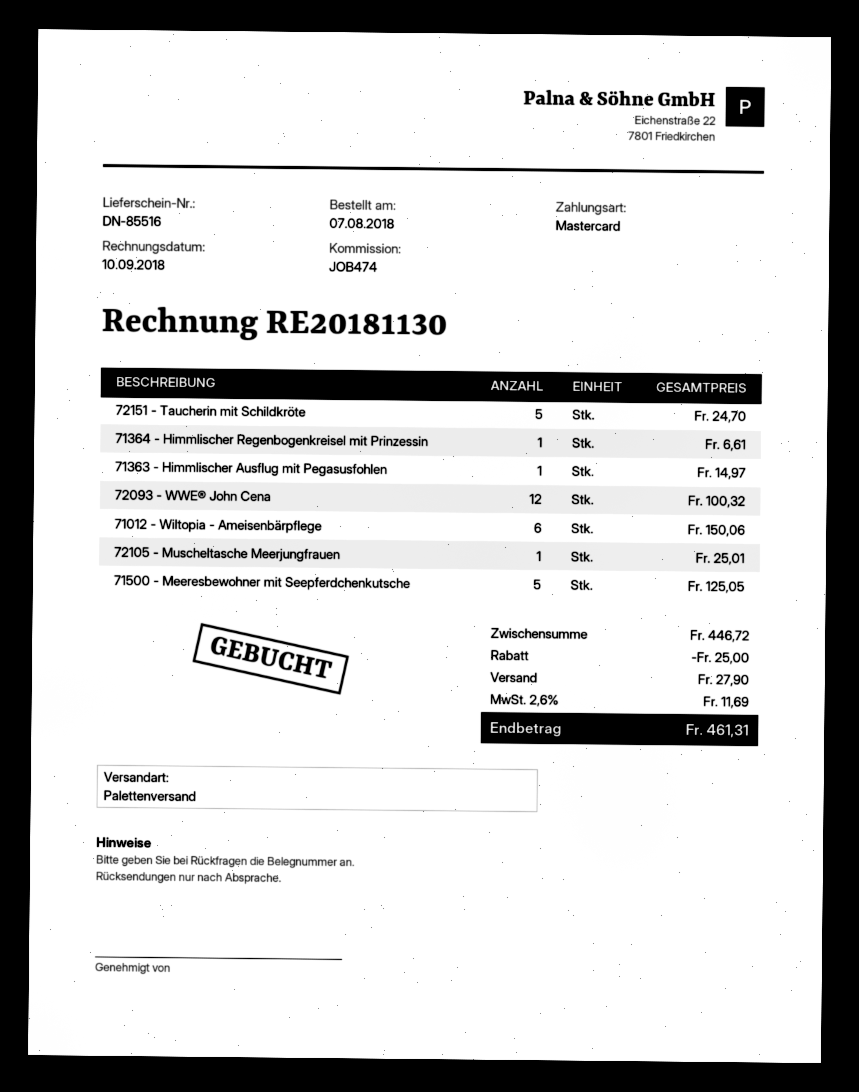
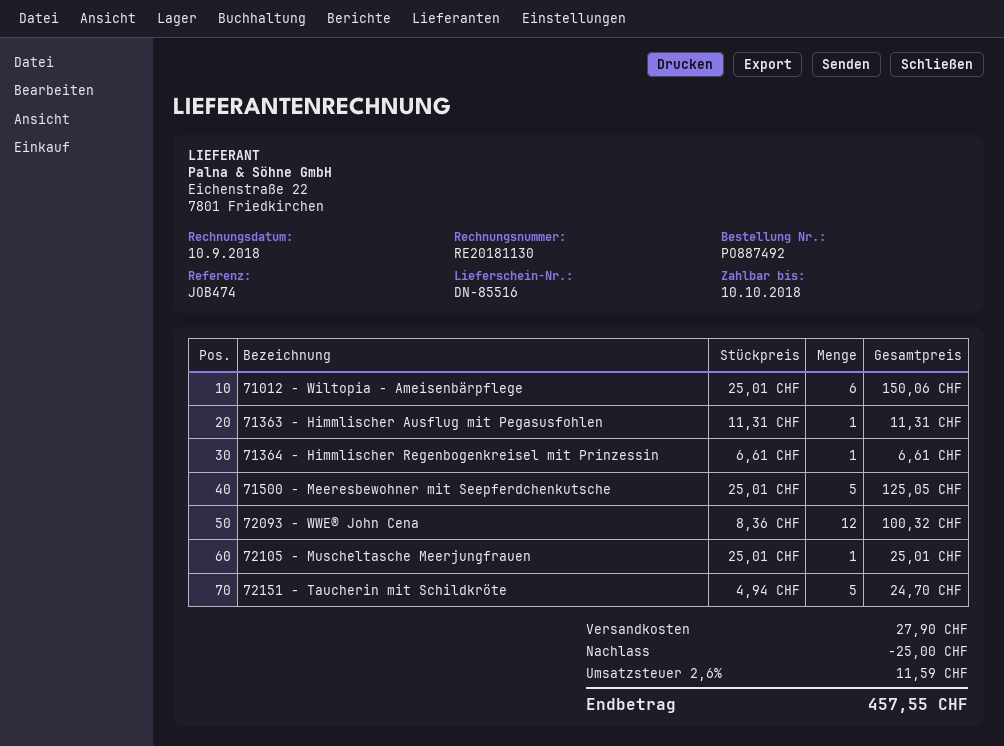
71363 - Himmlischer Ausflug mit Pegasusfohlen: 1 for 14.97 -> 1 for 11.31
tax: 2.6% = 11.69 -> 2.6% = 11.59
total: 461.31 -> 457.55

